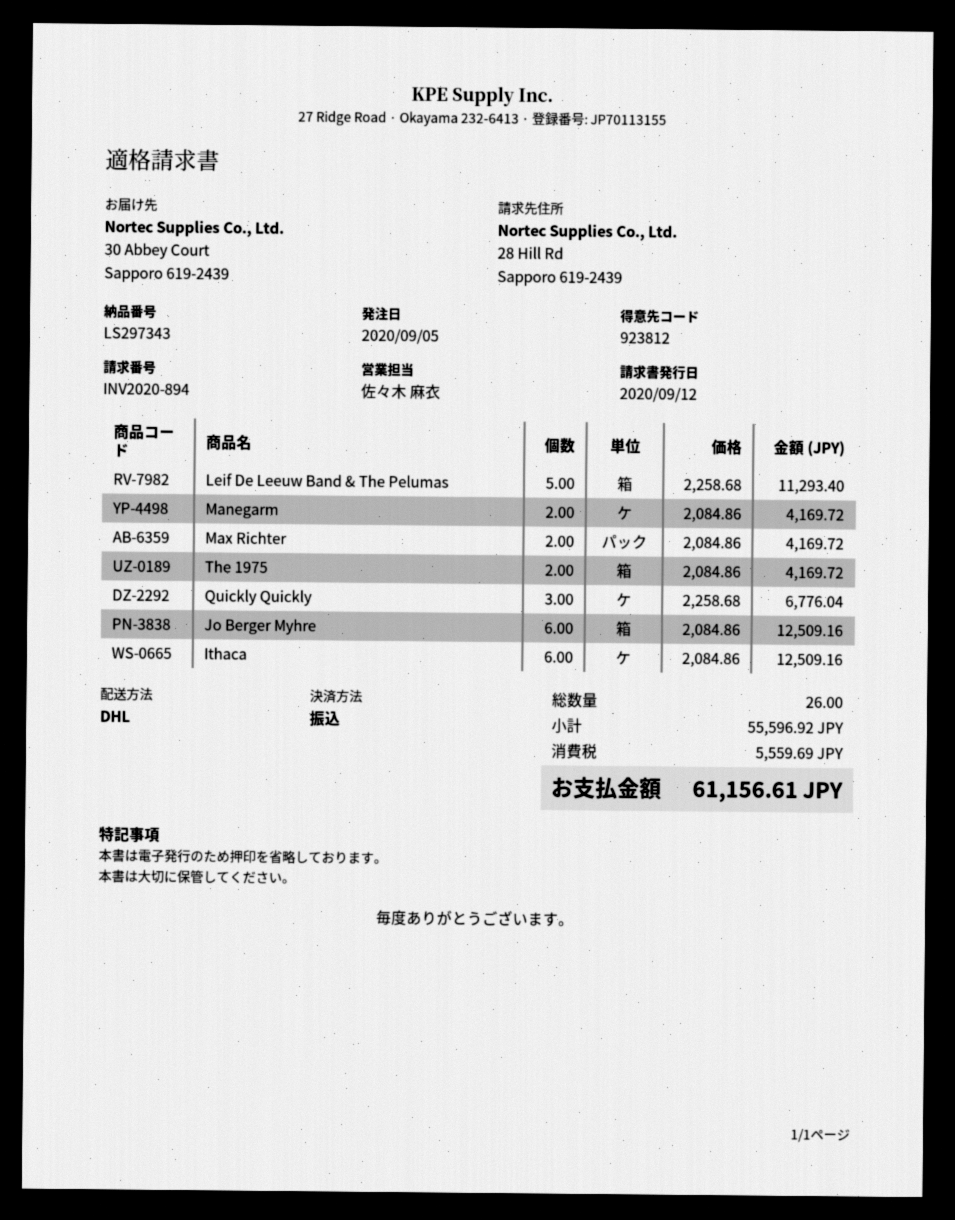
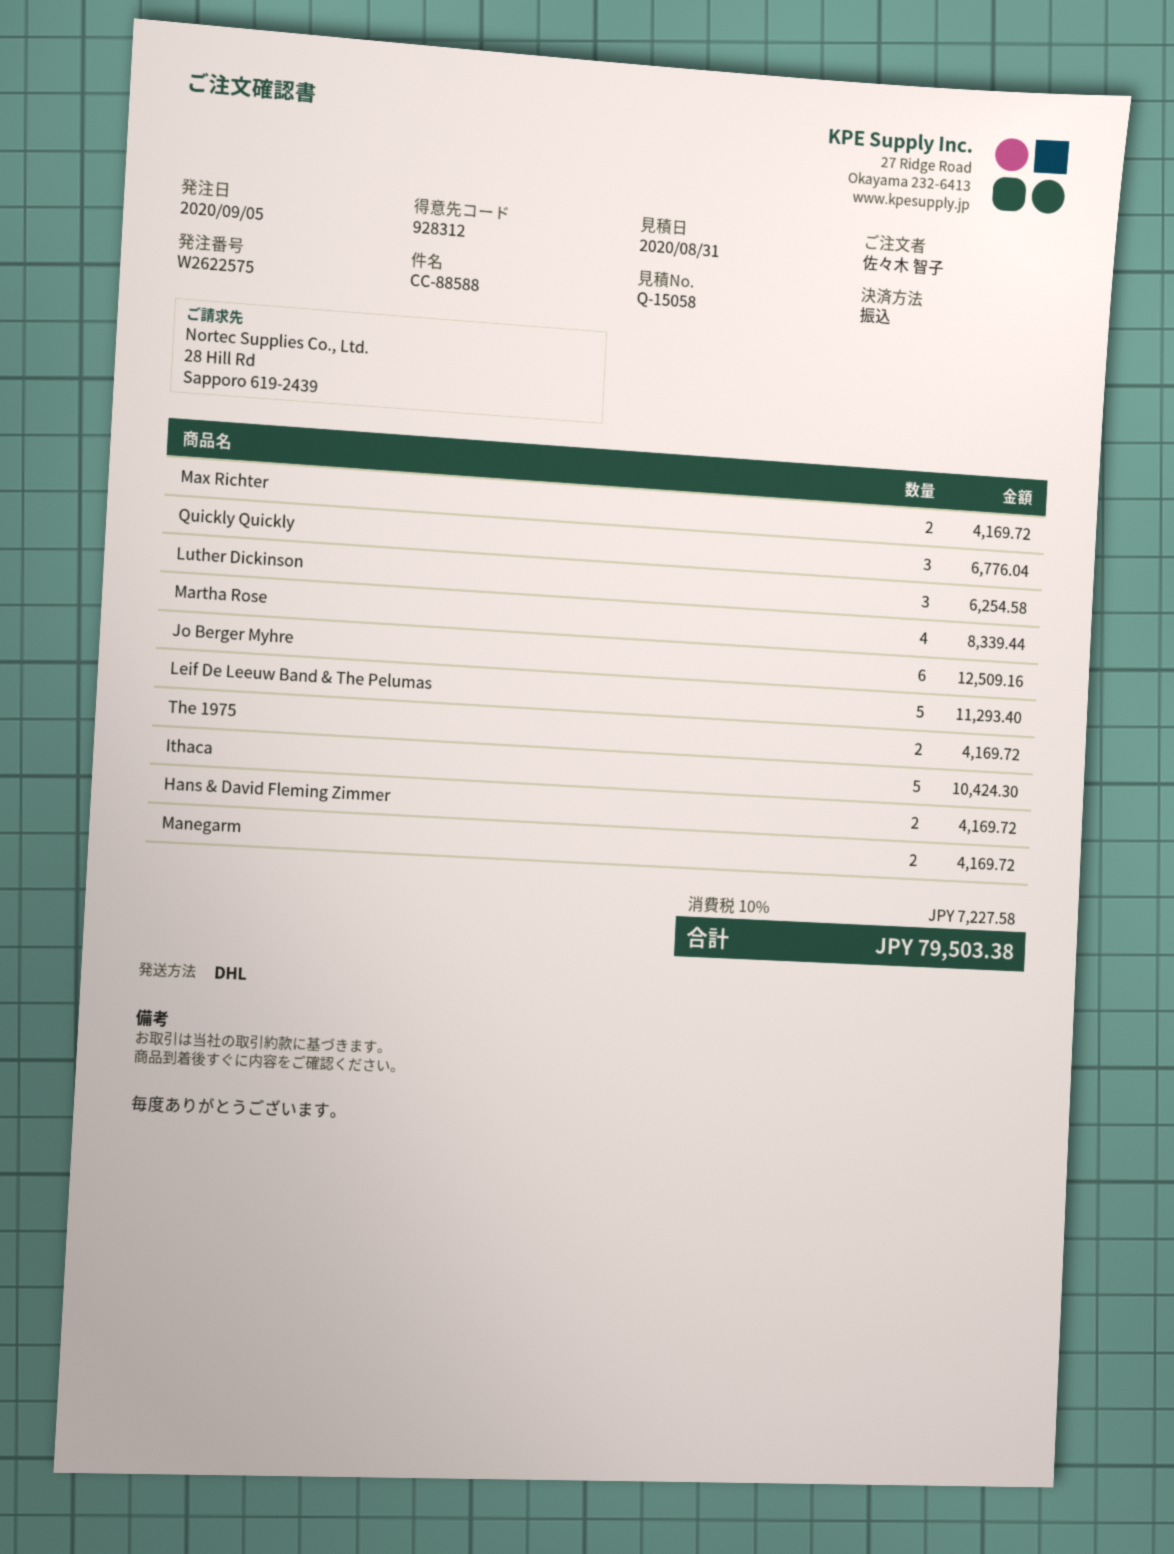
customer number: 923812 -> 928312
Ithaca: 6 for 12509.16 -> 5 for 10424.30
Luther Dickinson: none -> 3 for 6254.58
Martha Rose: none -> 4 for 8339.44
Hans & David Fleming Zimmer: none -> 2 for 4169.72
tax: 5559.69 -> 7227.58
total: 61156.61 -> 79503.38

